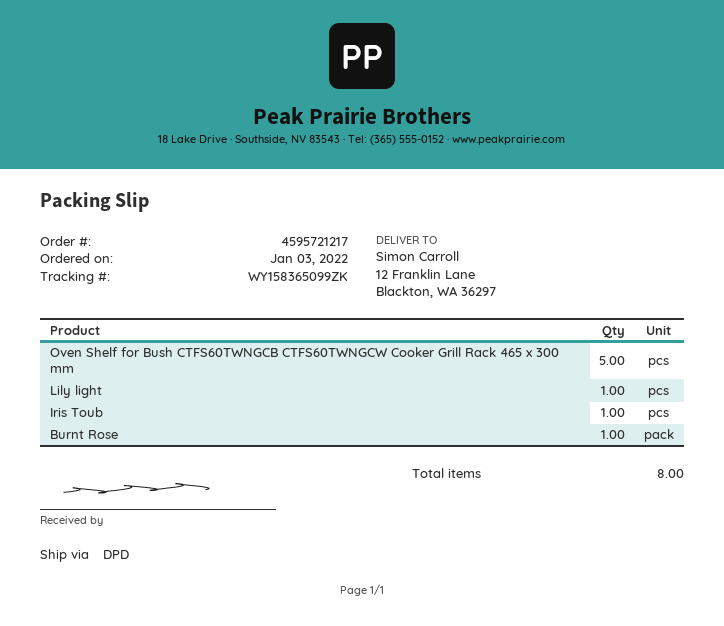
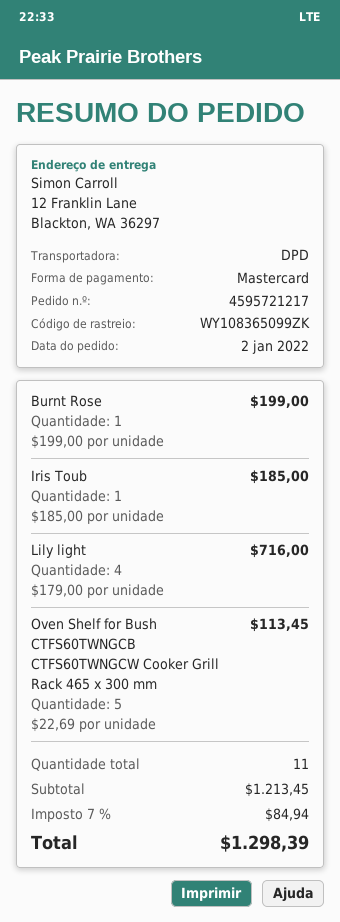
order date: 2022-01-03 -> 2022-01-02
tracking number: WY158365099ZK -> WY108365099ZK
Lily light: 1 -> 4
total quantity: 8 -> 11

